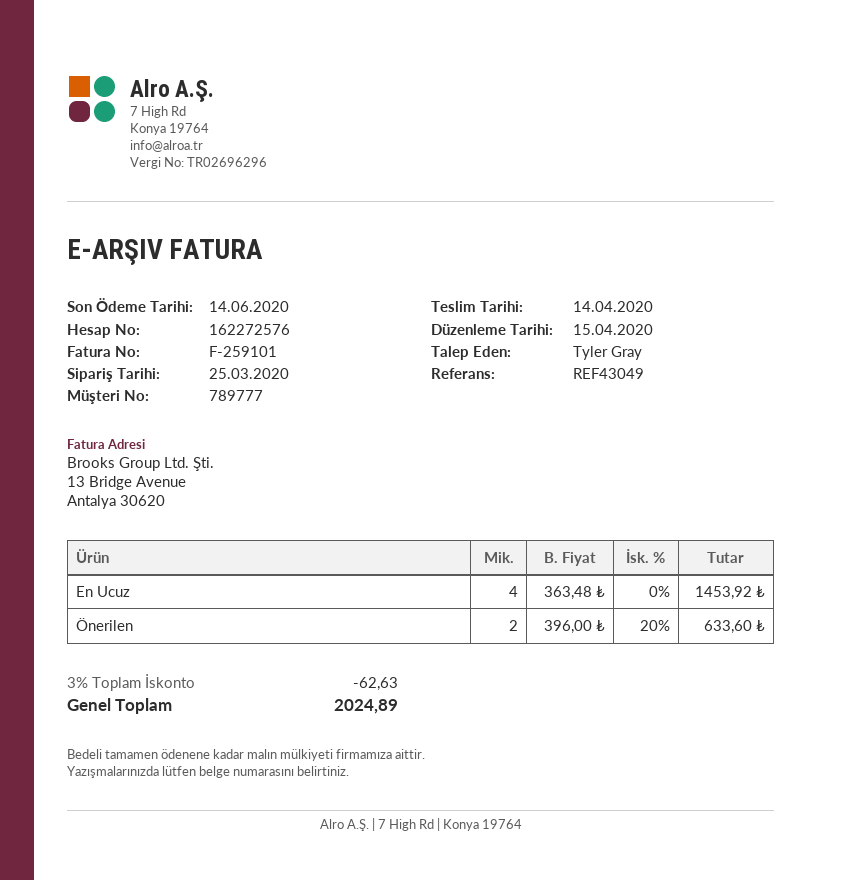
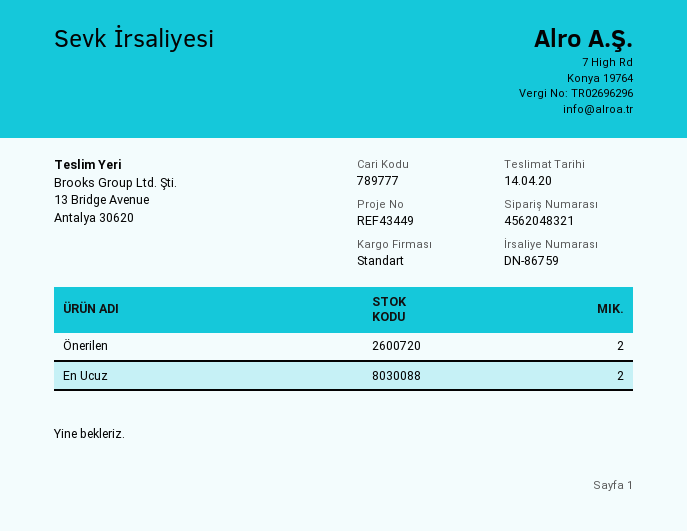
reference: REF43049 -> REF43449
En Ucuz: 4 -> 2

